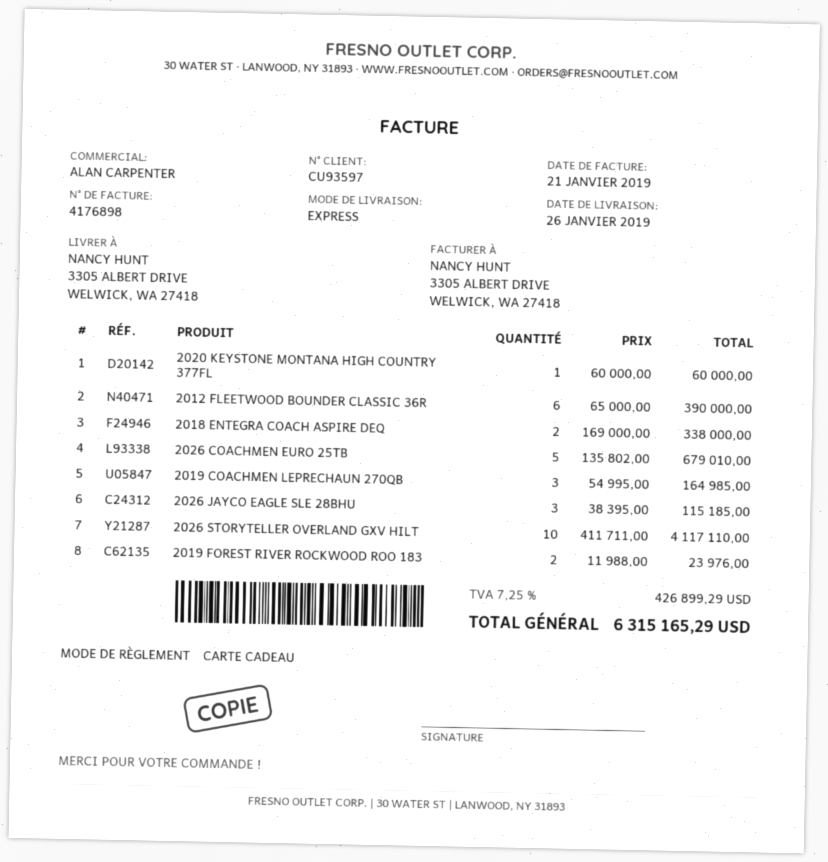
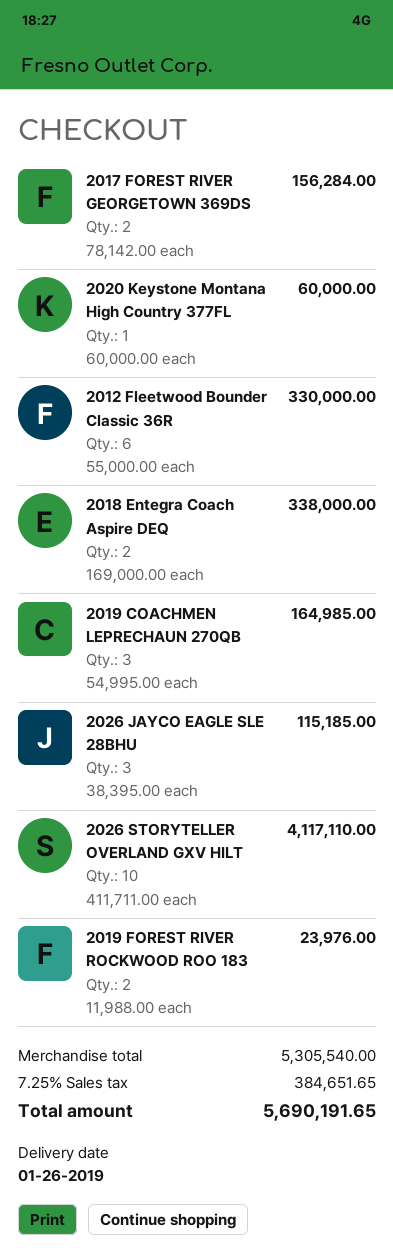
2012 FLEETWOOD BOUNDER CLASSIC 36R: 6 x 65000.00 = 390000.00 -> 6 x 55000.00 = 330000.00
2026 COACHMEN EURO 25TB: 5 x 135802.00 = 679010.00 -> none
2017 FOREST RIVER GEORGETOWN 369DS: none -> 2 x 78142.00 = 156284.00
tax: 7.25% = 426899.29 -> 7.25% = 384651.65
total: 6315165.29 -> 5690191.65

